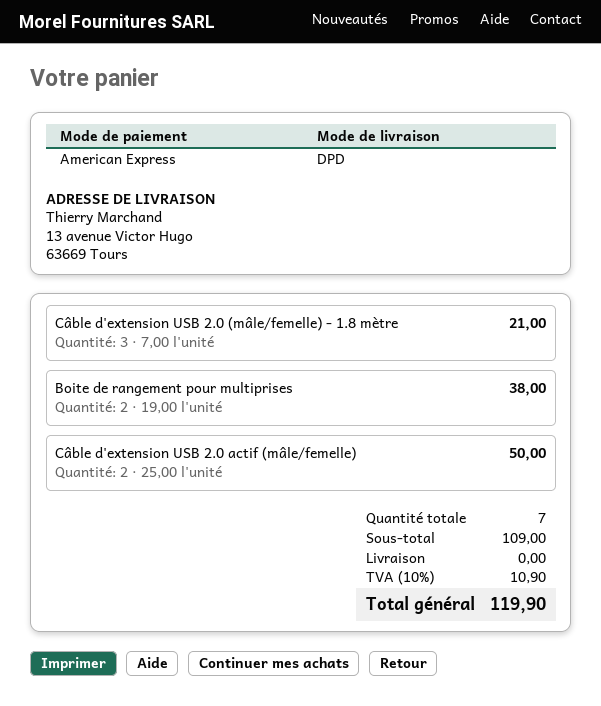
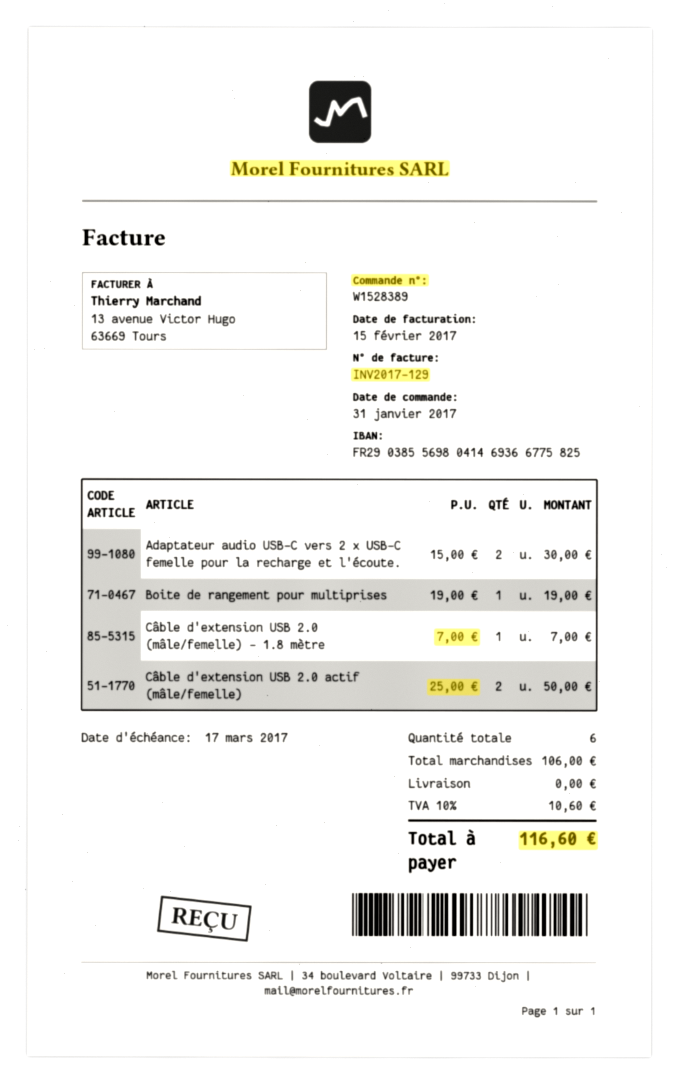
Câble d'extension USB 2.0 (mâle/femelle) - 1.8 mètre: 3 x 7.00 = 21.00 -> 1 x 7.00 = 7.00
Boite de rangement pour multiprises: 2 x 19.00 = 38.00 -> 1 x 19.00 = 19.00
Adaptateur audio USB-C vers 2 x USB-C femelle pour la recharge et l'écoute.: none -> 2 x 15.00 = 30.00
total quantity: 7 -> 6
subtotal: 109.00 -> 106.00
tax: 10% = 10.90 -> 10% = 10.60
total: 119.90 -> 116.60

